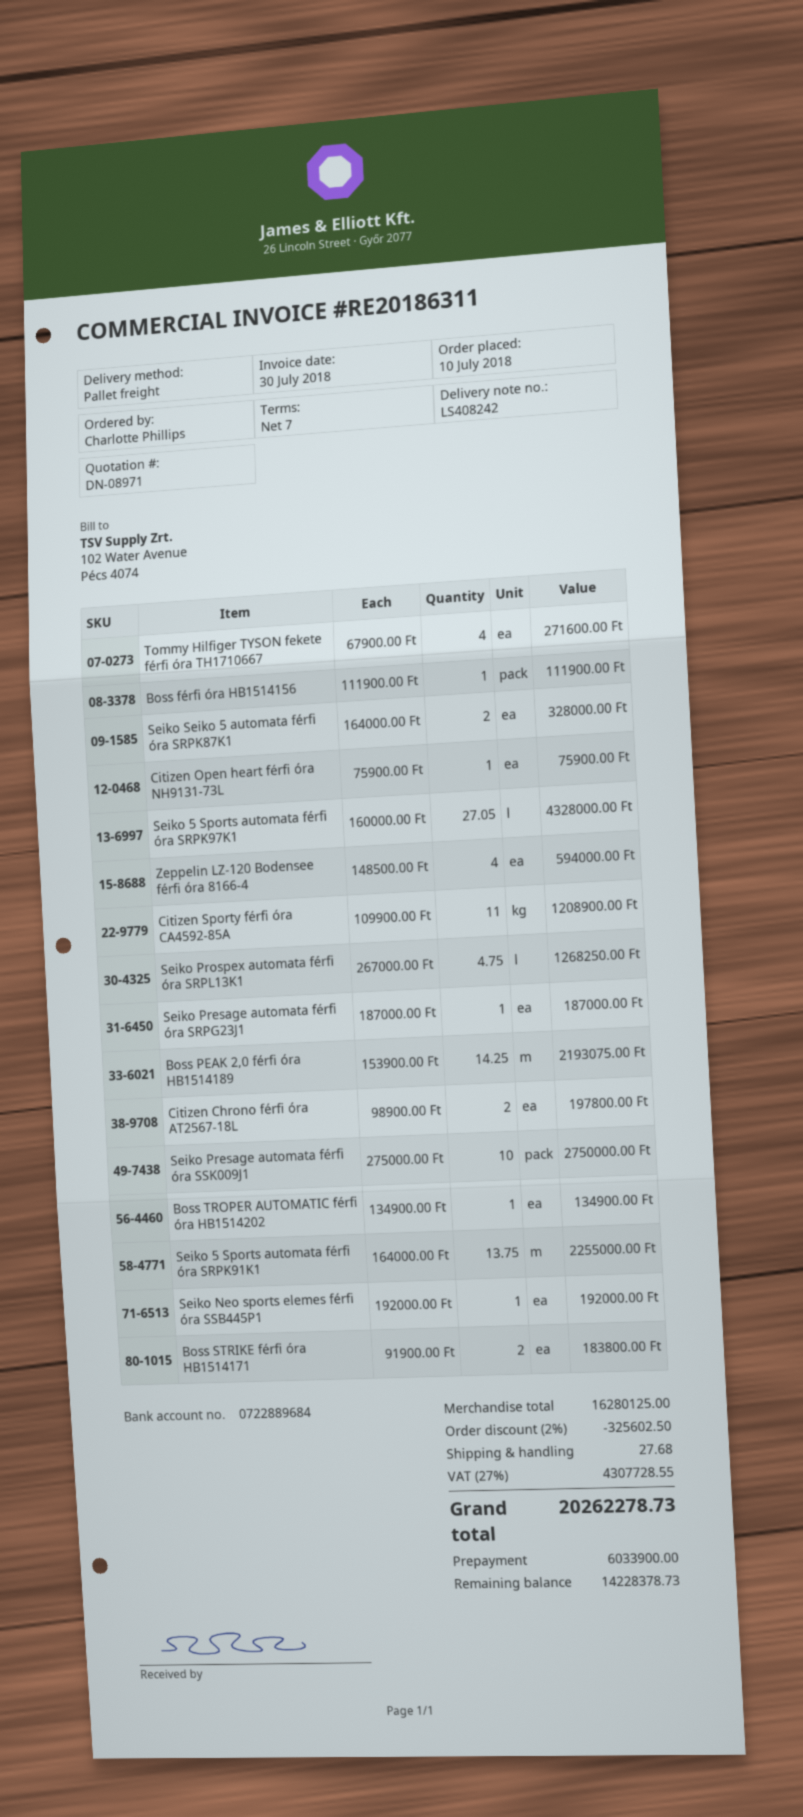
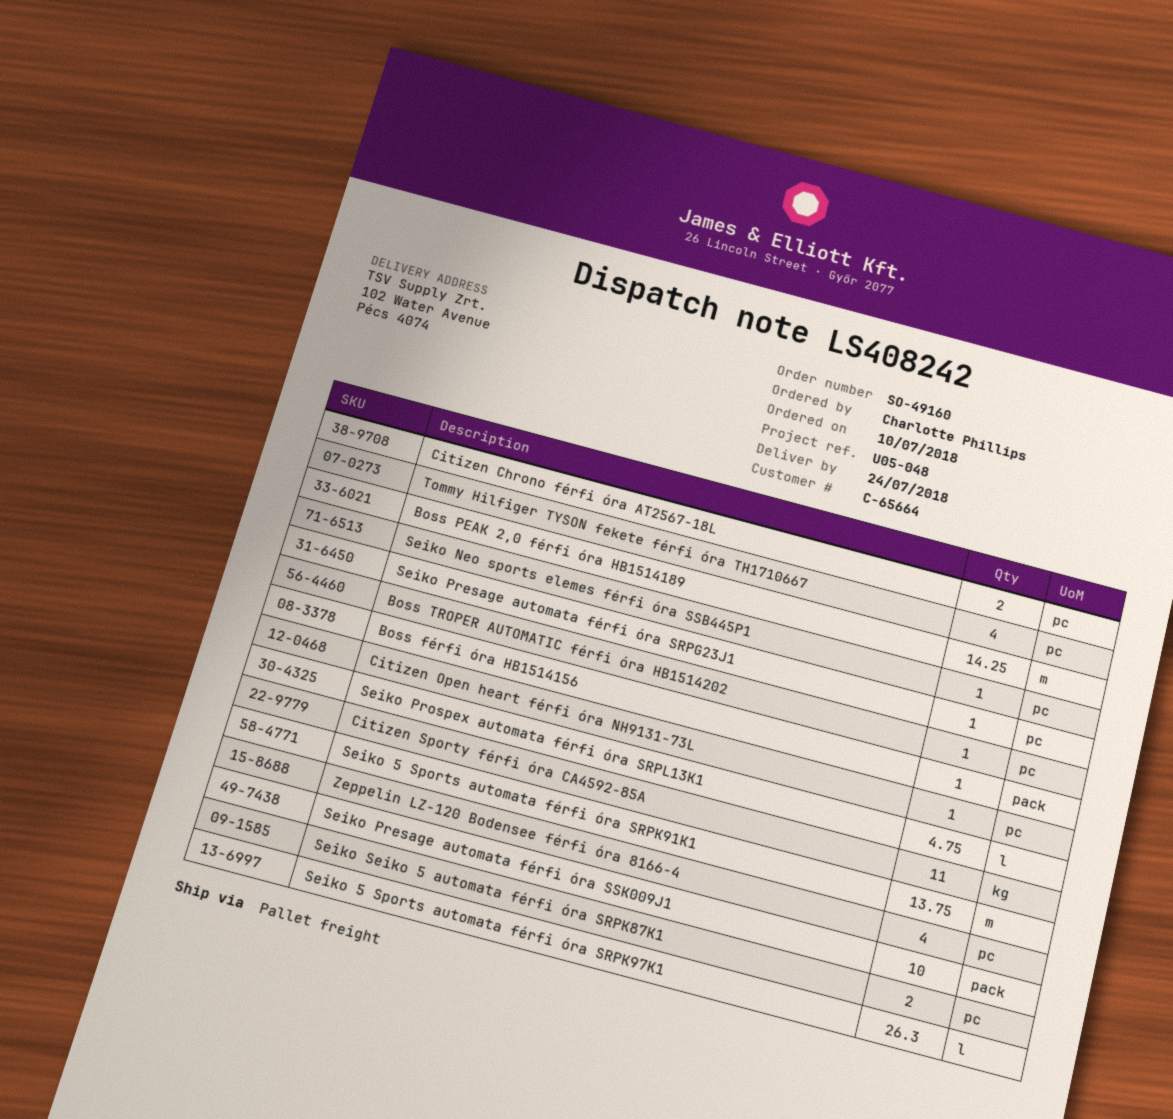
Seiko 5 Sports automata férfi óra SRPK97K1: 27.05 -> 26.3
Boss STRIKE férfi óra HB1514171: 2 -> none

